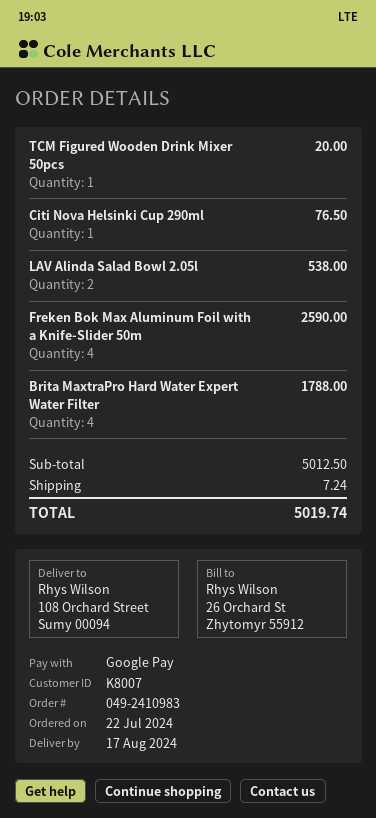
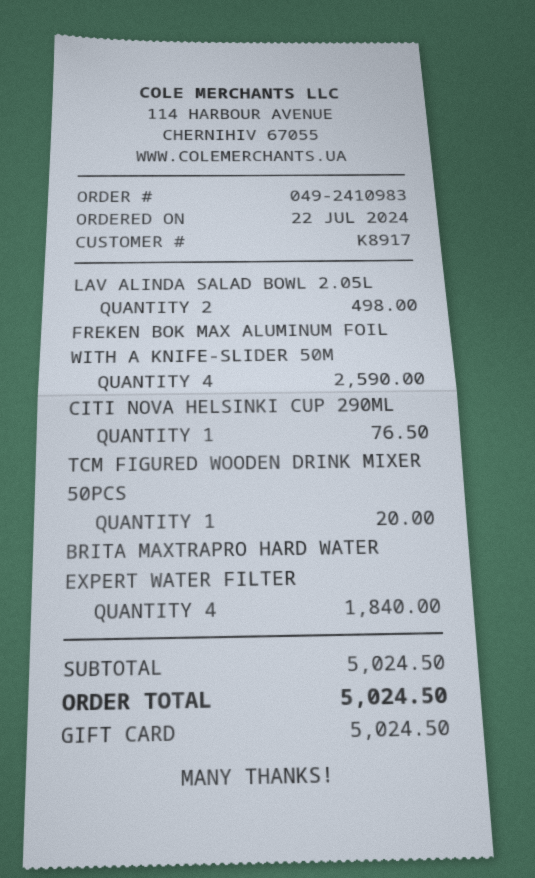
customer number: K8007 -> K8917
payment method: Google Pay -> gift card
LAV Alinda Salad Bowl 2.05l: 2 for 538.00 -> 2 for 498.00
Brita MaxtraPro Hard Water Expert Water Filter: 4 for 1788.00 -> 4 for 1840.00
subtotal: 5012.50 -> 5024.50
shipping: 7.24 -> none
total: 5019.74 -> 5024.50

